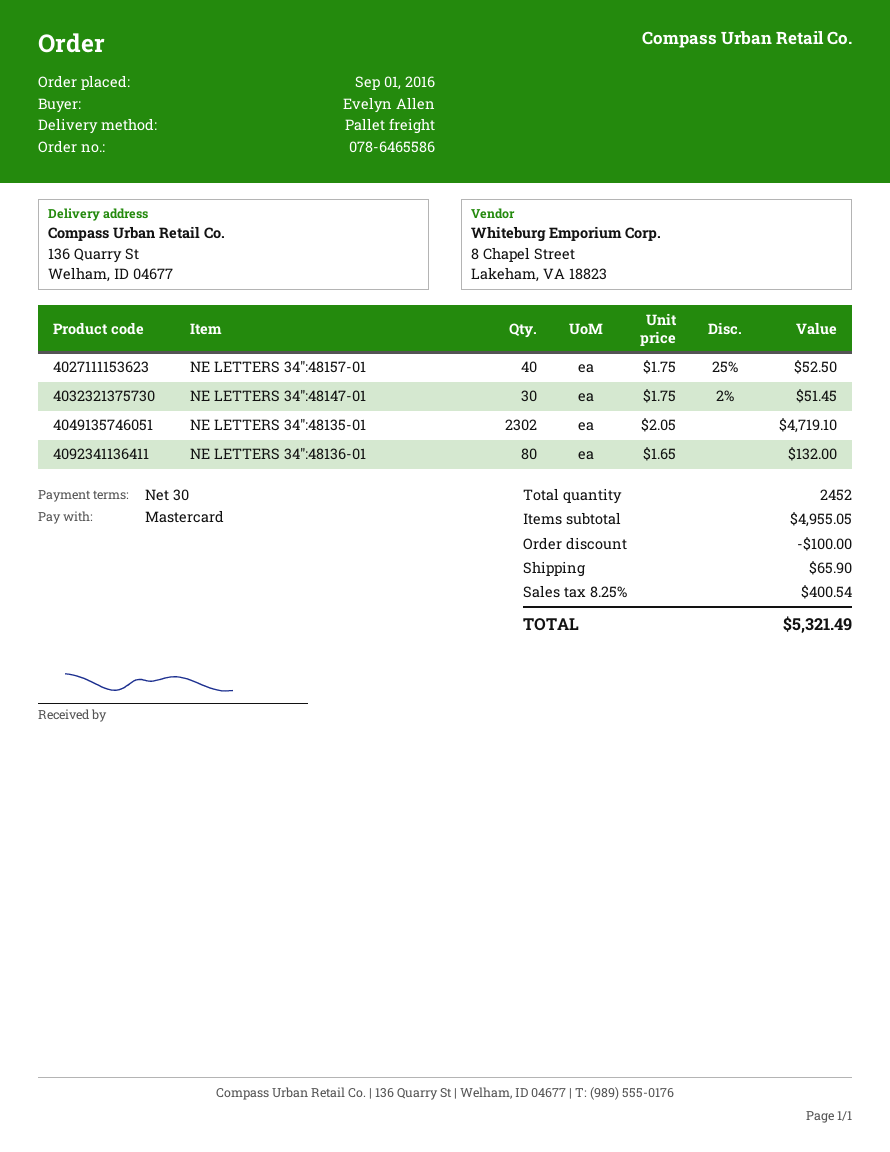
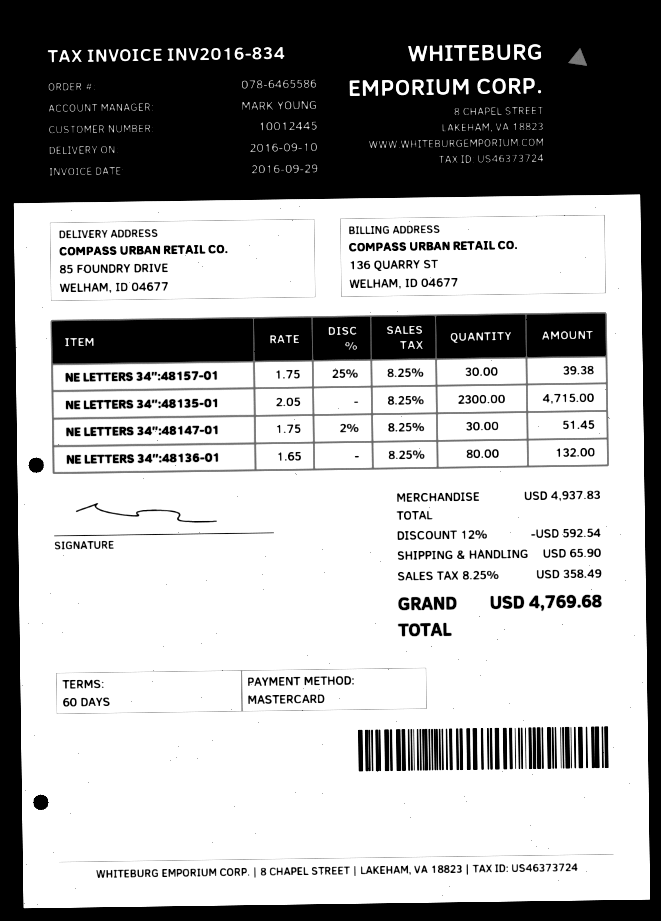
payment terms: 30 days -> 60 days
ship to: 136 Quarry St, Welham, ID 04677 -> 85 FOUNDRY DRIVE, WELHAM, ID 04677
NE LETTERS 34″:48157-01: 40 x 1.75 - 25% = 52.50 -> 30 x 1.75 - 25% = 39.38
NE LETTERS 34″:48135-01: 2302 x 2.05 = 4719.10 -> 2300 x 2.05 = 4715.00
subtotal: 4955.05 -> 4937.83
discount: 100.00 -> 592.54
tax: 8.25% = 400.54 -> 8.25% = 358.49
total: 5321.49 -> 4769.68

